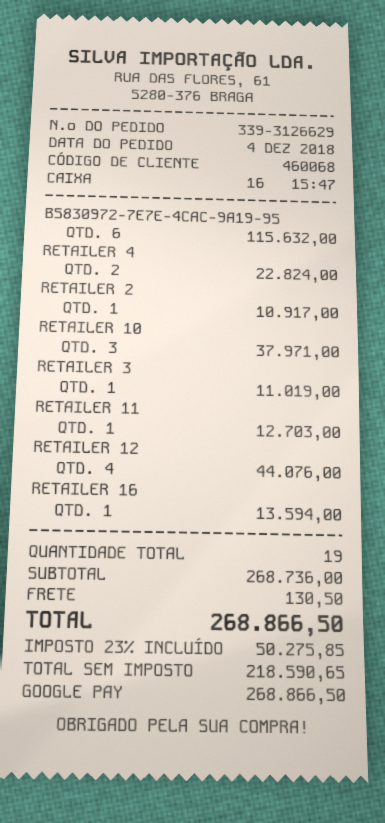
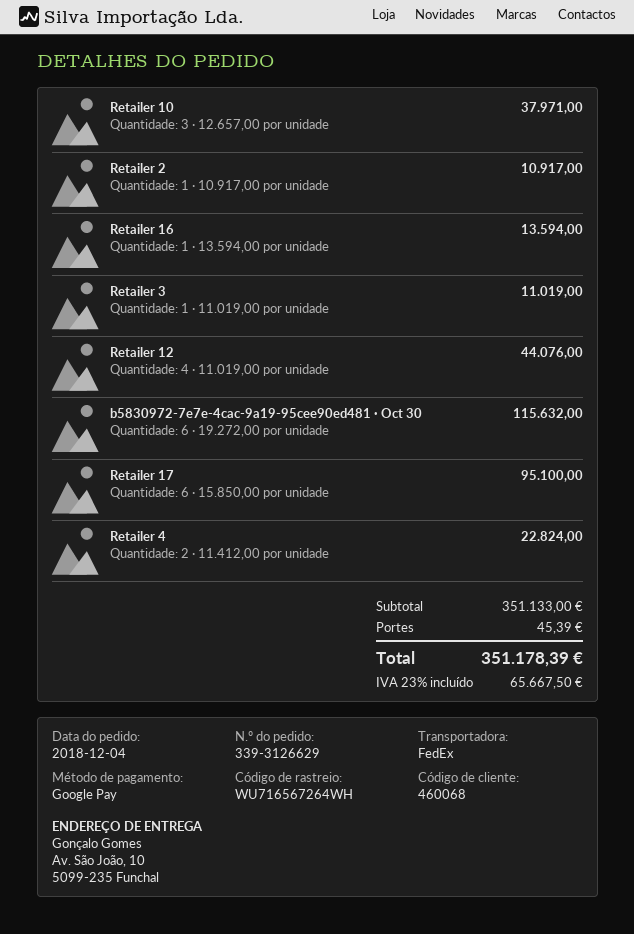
RETAILER 11: 1 for 12703.00 -> none
Retailer 17: none -> 6 for 95100.00
subtotal: 268736.00 -> 351133.00
shipping: 130.50 -> 45.39
tax: 23% = 50275.85 -> 23% = 65667.50
total: 268866.50 -> 351178.39

